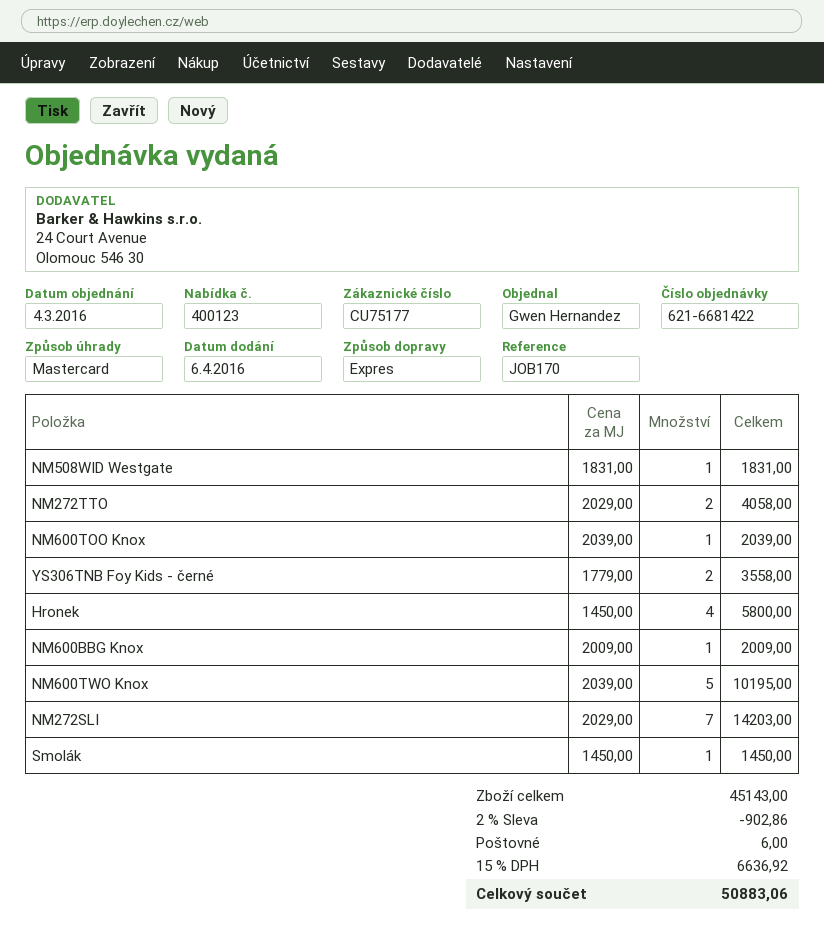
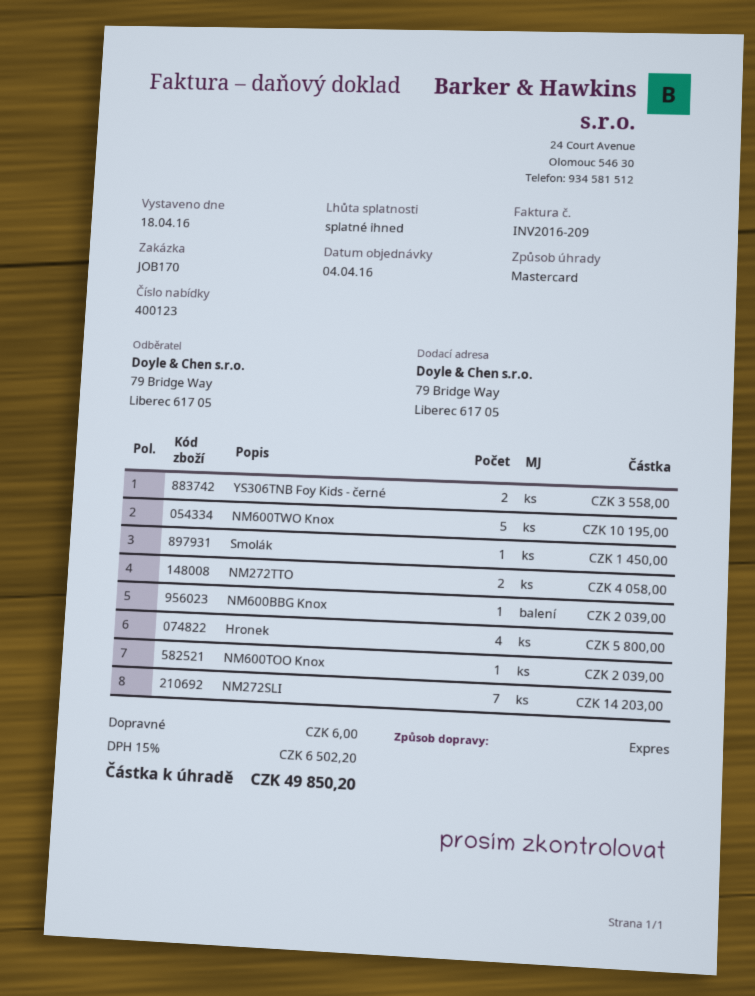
order date: 2016-03-04 -> 2016-04-04
NM508WID Westgate: 1 for 1831.00 -> none
NM600BBG Knox: 1 for 2009.00 -> 1 for 2039.00
discount: 2% = 902.86 -> none
tax: 15% = 6636.92 -> 15% = 6502.20
total: 50883.06 -> 49850.20

